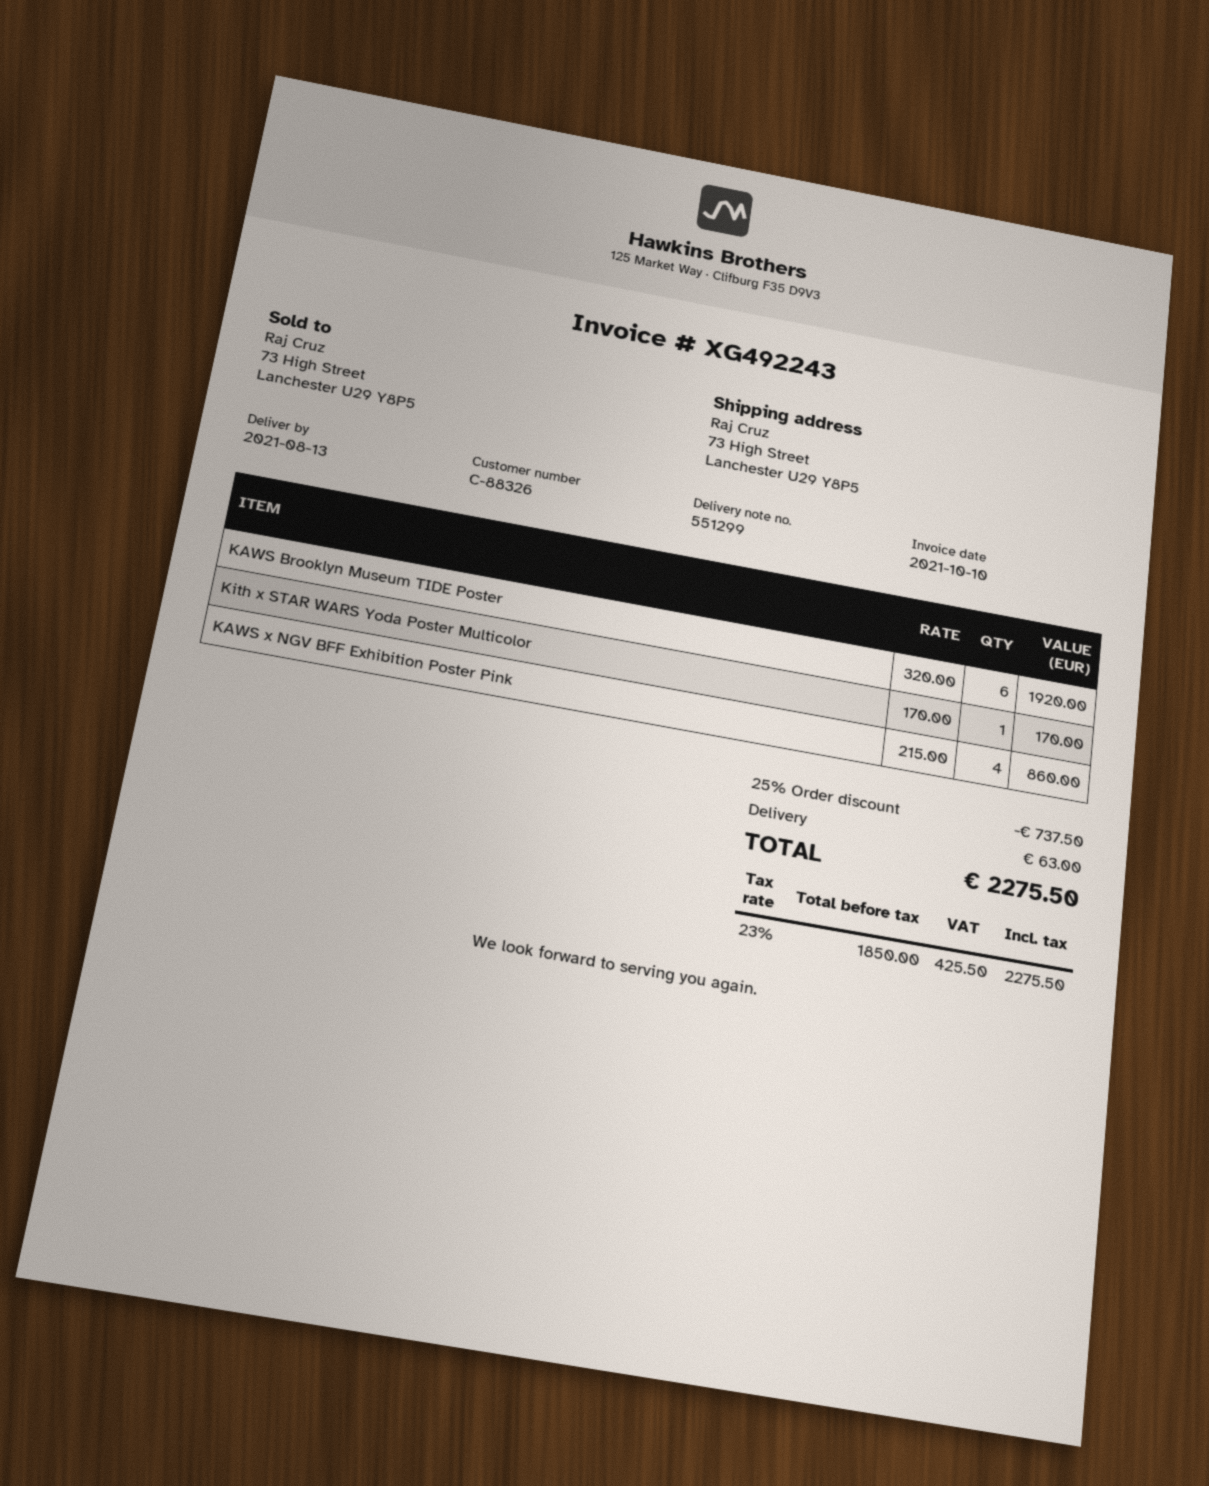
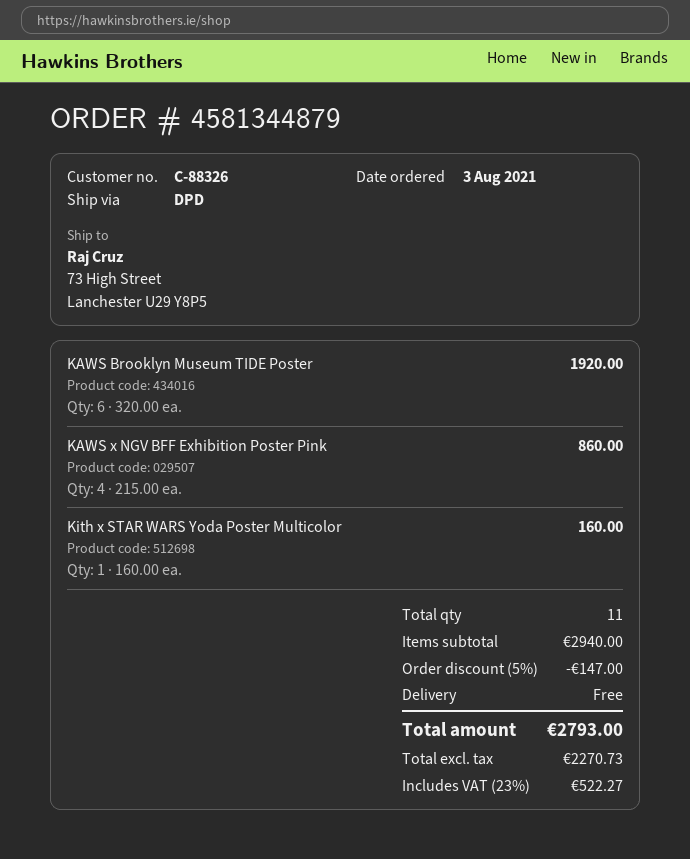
Kith x STAR WARS Yoda Poster Multicolor: 1 x 170.00 = 170.00 -> 1 x 160.00 = 160.00
discount: 25% = 737.50 -> 5% = 147.00
shipping: 63.00 -> 0.00
net: 1850.00 -> 2270.73
tax: 23% = 425.50 -> 23% = 522.27
total: 2275.50 -> 2793.00

